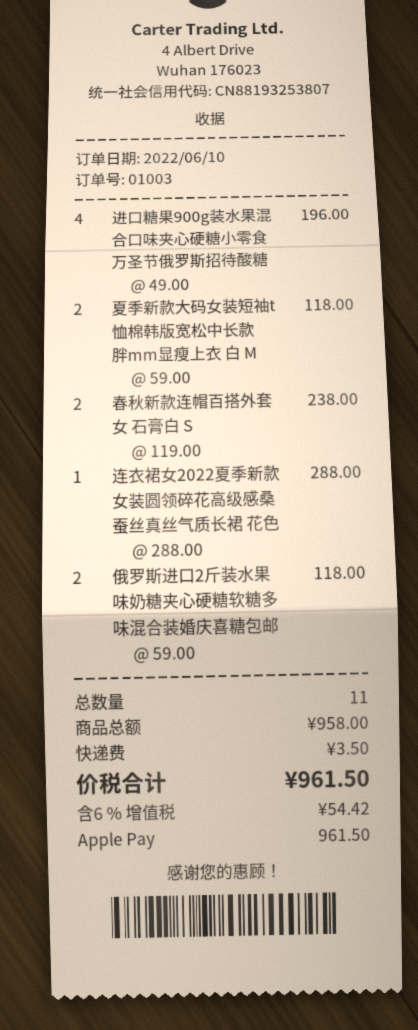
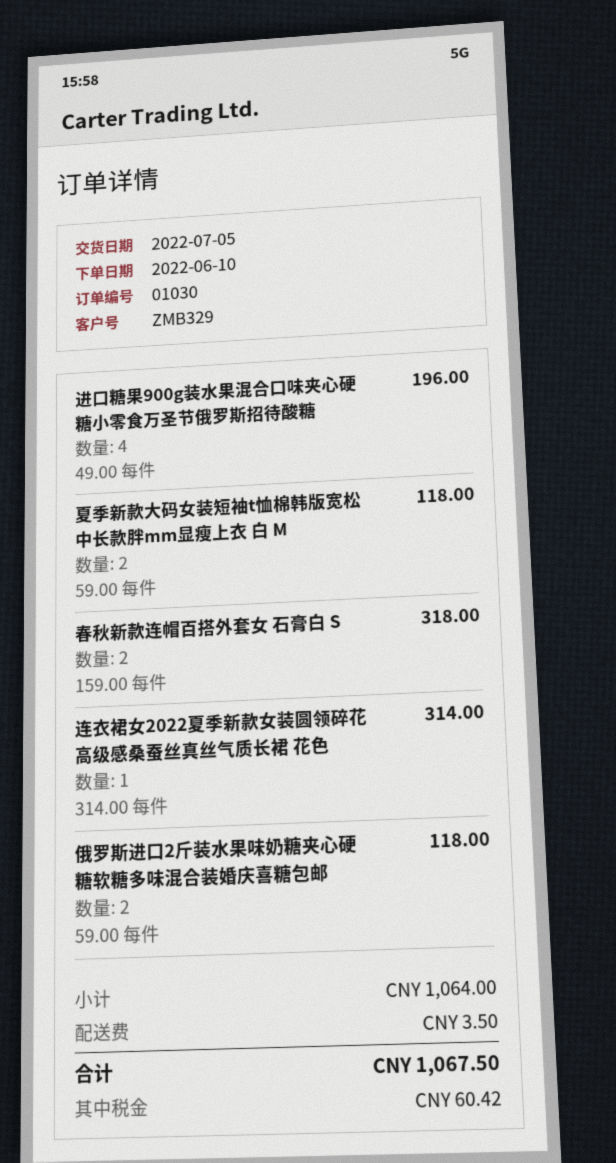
order number: 01003 -> 01030
春秋新款连帽百搭外套女 石膏白 S: 2 x 119.00 = 238.00 -> 2 x 159.00 = 318.00
连衣裙女2022夏季新款女装圆领碎花高级感桑蚕丝真丝气质长裙 花色: 1 x 288.00 = 288.00 -> 1 x 314.00 = 314.00
subtotal: 958.00 -> 1064.00
tax: 54.42 -> 60.42
total: 961.50 -> 1067.50

